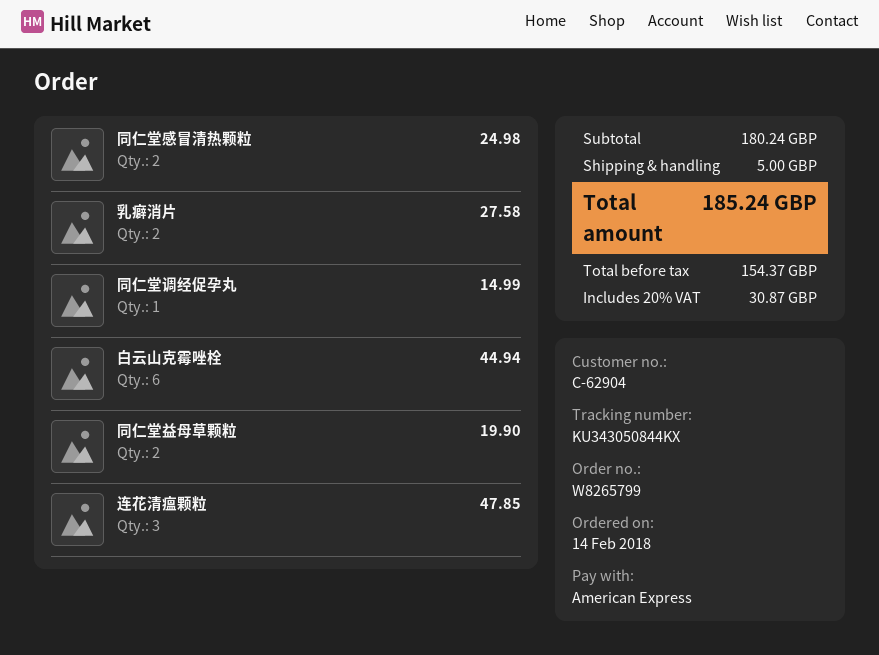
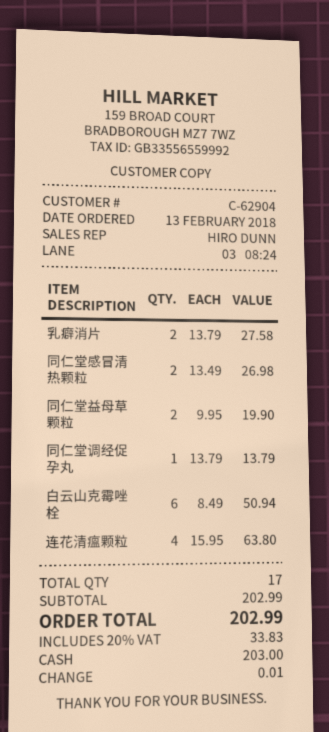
order date: 2018-02-14 -> 2018-02-13
payment method: American Express -> cash
同仁堂感冒清热颗粒: 2 for 24.98 -> 2 for 26.98
同仁堂调经促孕丸: 1 for 14.99 -> 1 for 13.79
白云山克霉唑栓: 6 for 44.94 -> 6 for 50.94
连花清瘟颗粒: 3 for 47.85 -> 4 for 63.80
subtotal: 180.24 -> 202.99
shipping: 5.00 -> none
tax: 20% = 30.87 -> 20% = 33.83
total: 185.24 -> 202.99

